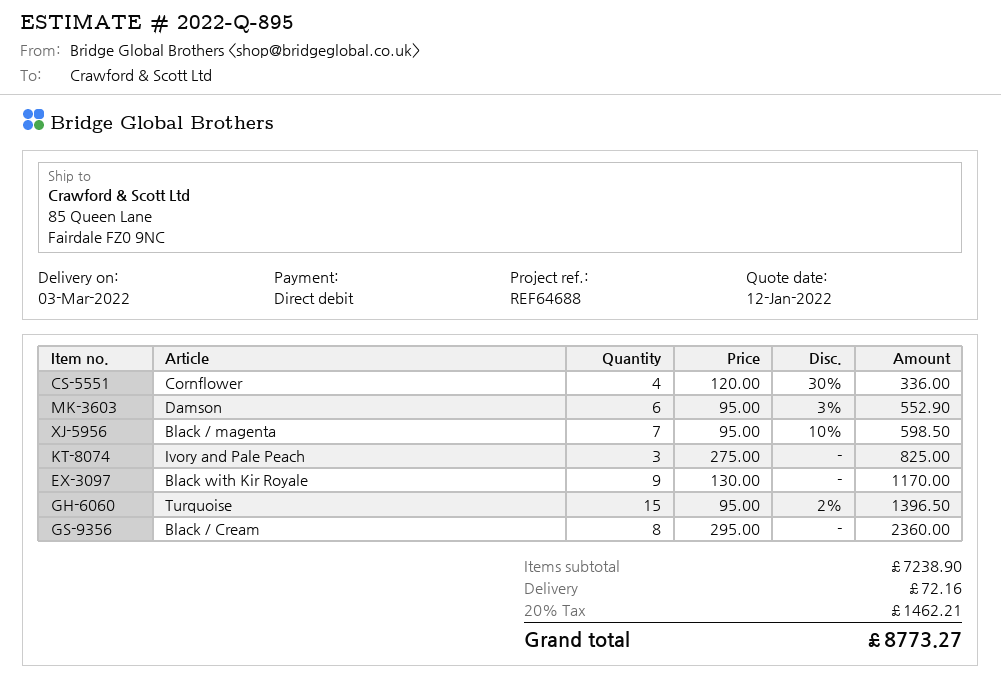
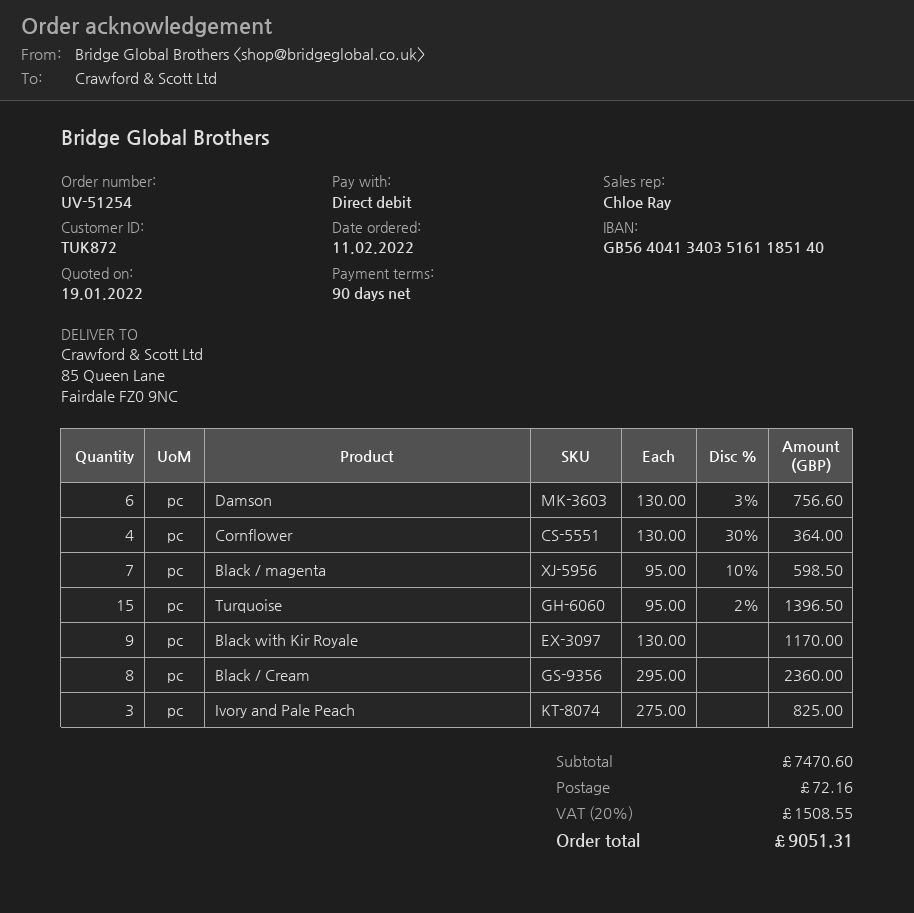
quote date: 2022-01-12 -> 2022-01-19
Cornflower: 4 x 120.00 - 30% = 336.00 -> 4 x 130.00 - 30% = 364.00
Damson: 6 x 95.00 - 3% = 552.90 -> 6 x 130.00 - 3% = 756.60
subtotal: 7238.90 -> 7470.60
tax: 20% = 1462.21 -> 20% = 1508.55
total: 8773.27 -> 9051.31

